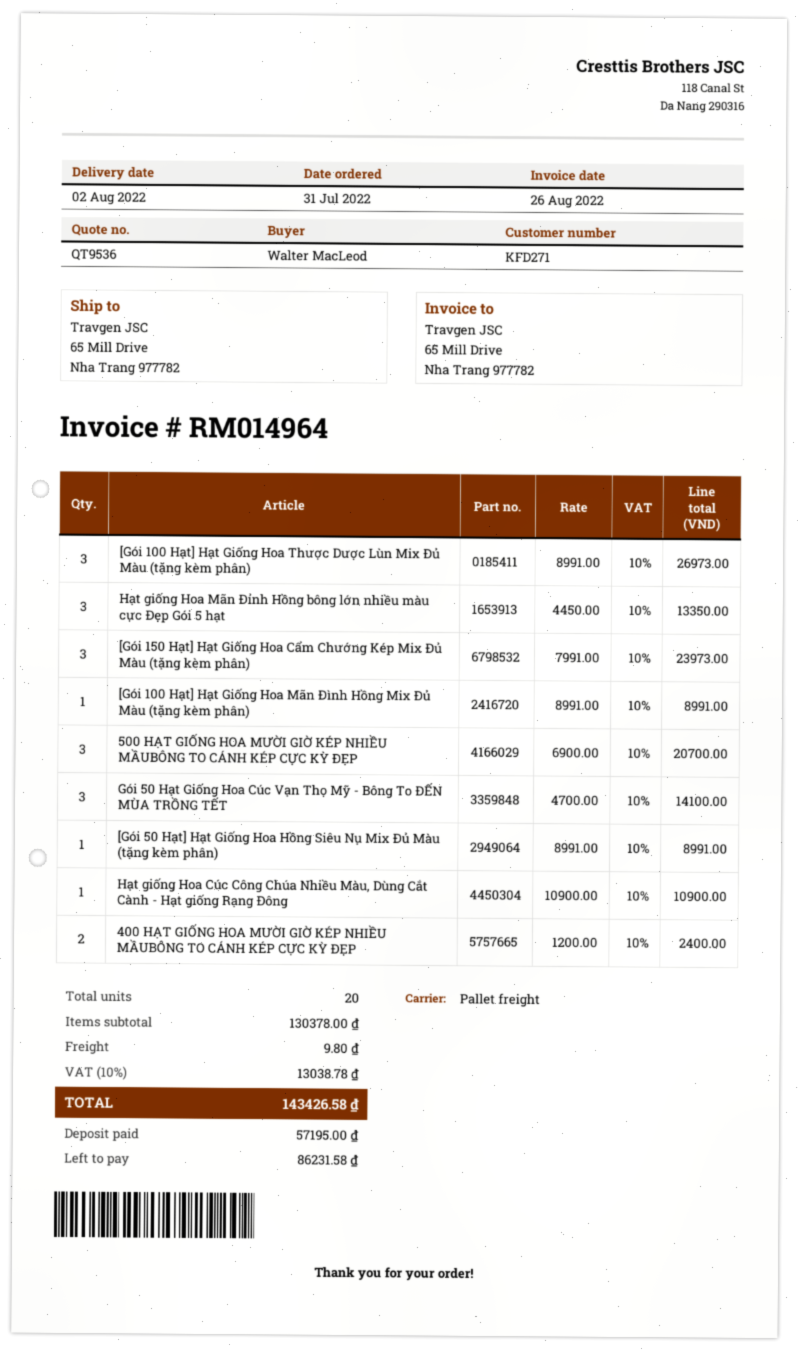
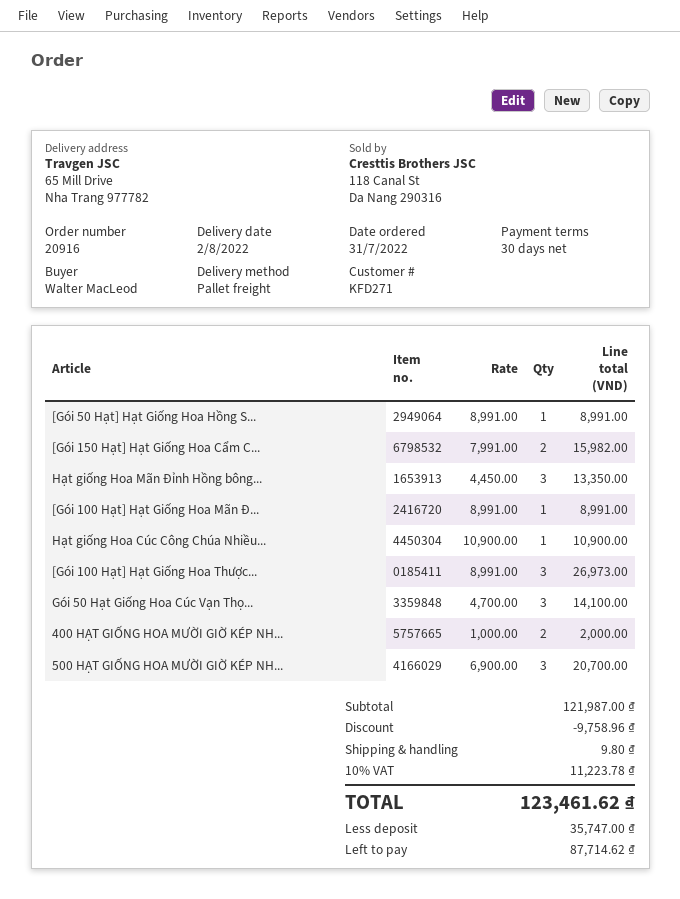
[Gói 150 Hạt] Hạt Giống Hoa Cẩm Chướng Kép Mix Đủ Màu (tặng kèm phân): 3 x 7991.00 = 23973.00 -> 2 x 7991.00 = 15982.00
400 HẠT GIỐNG HOA MƯỜI GIỜ KÉP NHIỀU MẦUBÔNG TO CÁNH KÉP CỰC KỲ ĐẸP: 2 x 1200.00 = 2400.00 -> 2 x 1000.00 = 2000.00
subtotal: 130378.00 -> 121987.00
discount: none -> 9758.96
tax: 10% = 13038.78 -> 10% = 11223.78
total: 143426.58 -> 123461.62
deposit: 57195.00 -> 35747.00
balance: 86231.58 -> 87714.62

